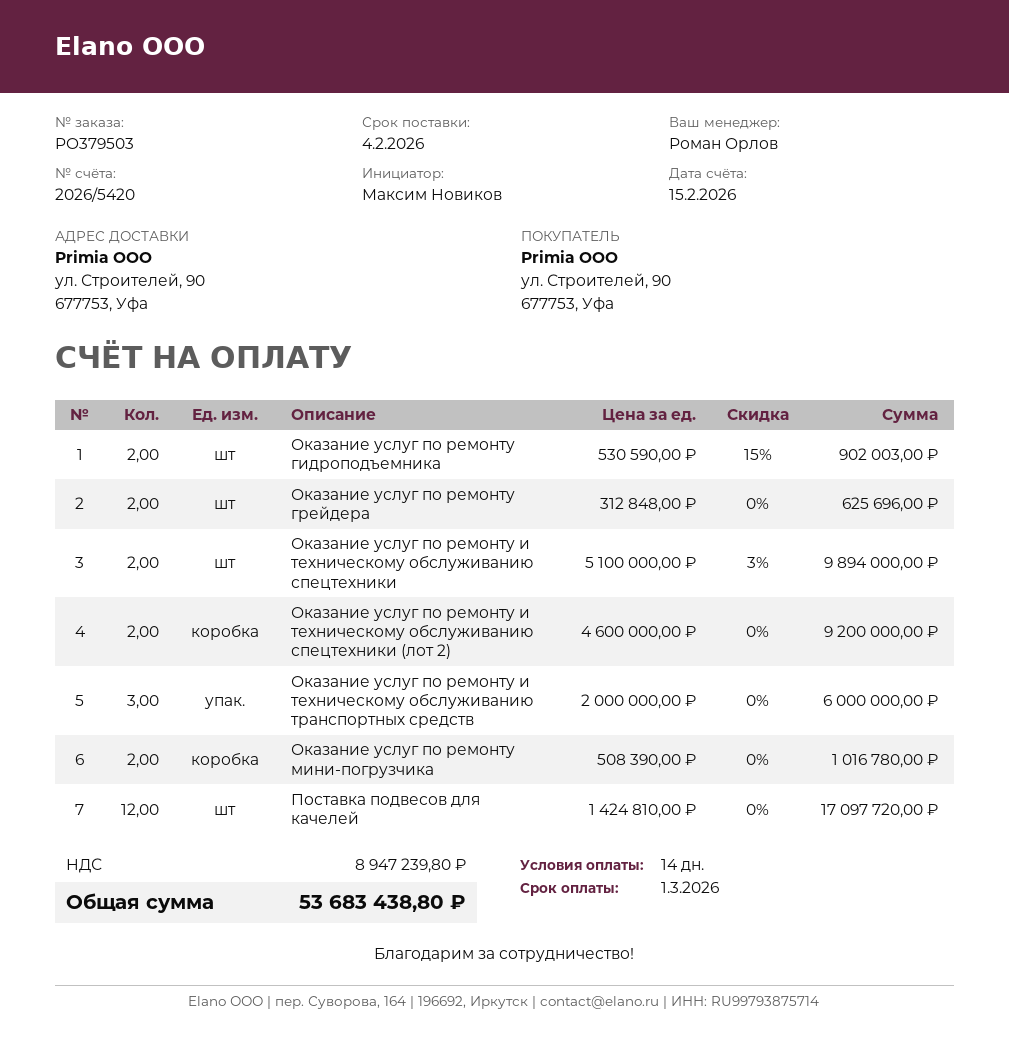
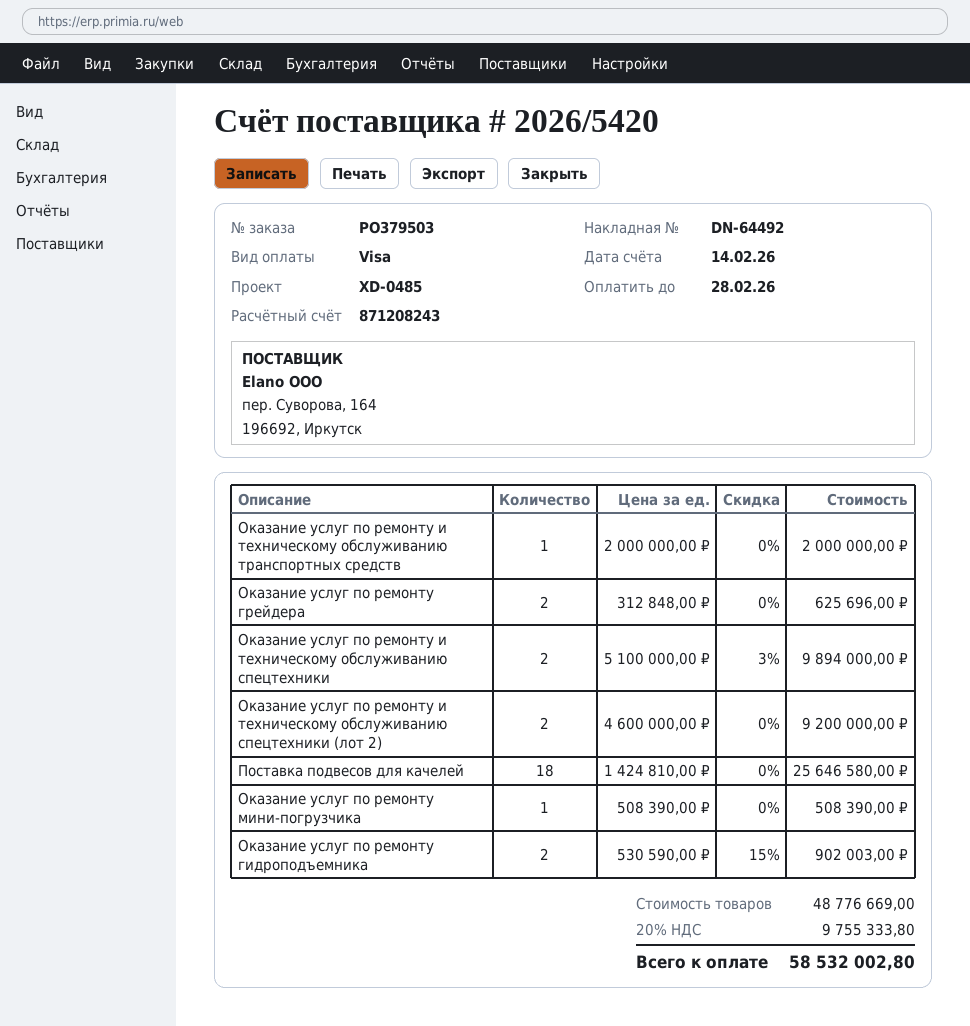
invoice date: 2026-02-15 -> 2026-02-14
due date: 2026-03-01 -> 2026-02-28
Оказание услуг по ремонту и техническому обслуживанию транспортных средств: 3 x 2000000.00 = 6000000.00 -> 1 x 2000000.00 = 2000000.00
Оказание услуг по ремонту мини-погрузчика: 2 x 508390.00 = 1016780.00 -> 1 x 508390.00 = 508390.00
Поставка подвесов для качелей: 12 x 1424810.00 = 17097720.00 -> 18 x 1424810.00 = 25646580.00
tax: 8947239.80 -> 9755333.80
total: 53683438.80 -> 58532002.80

